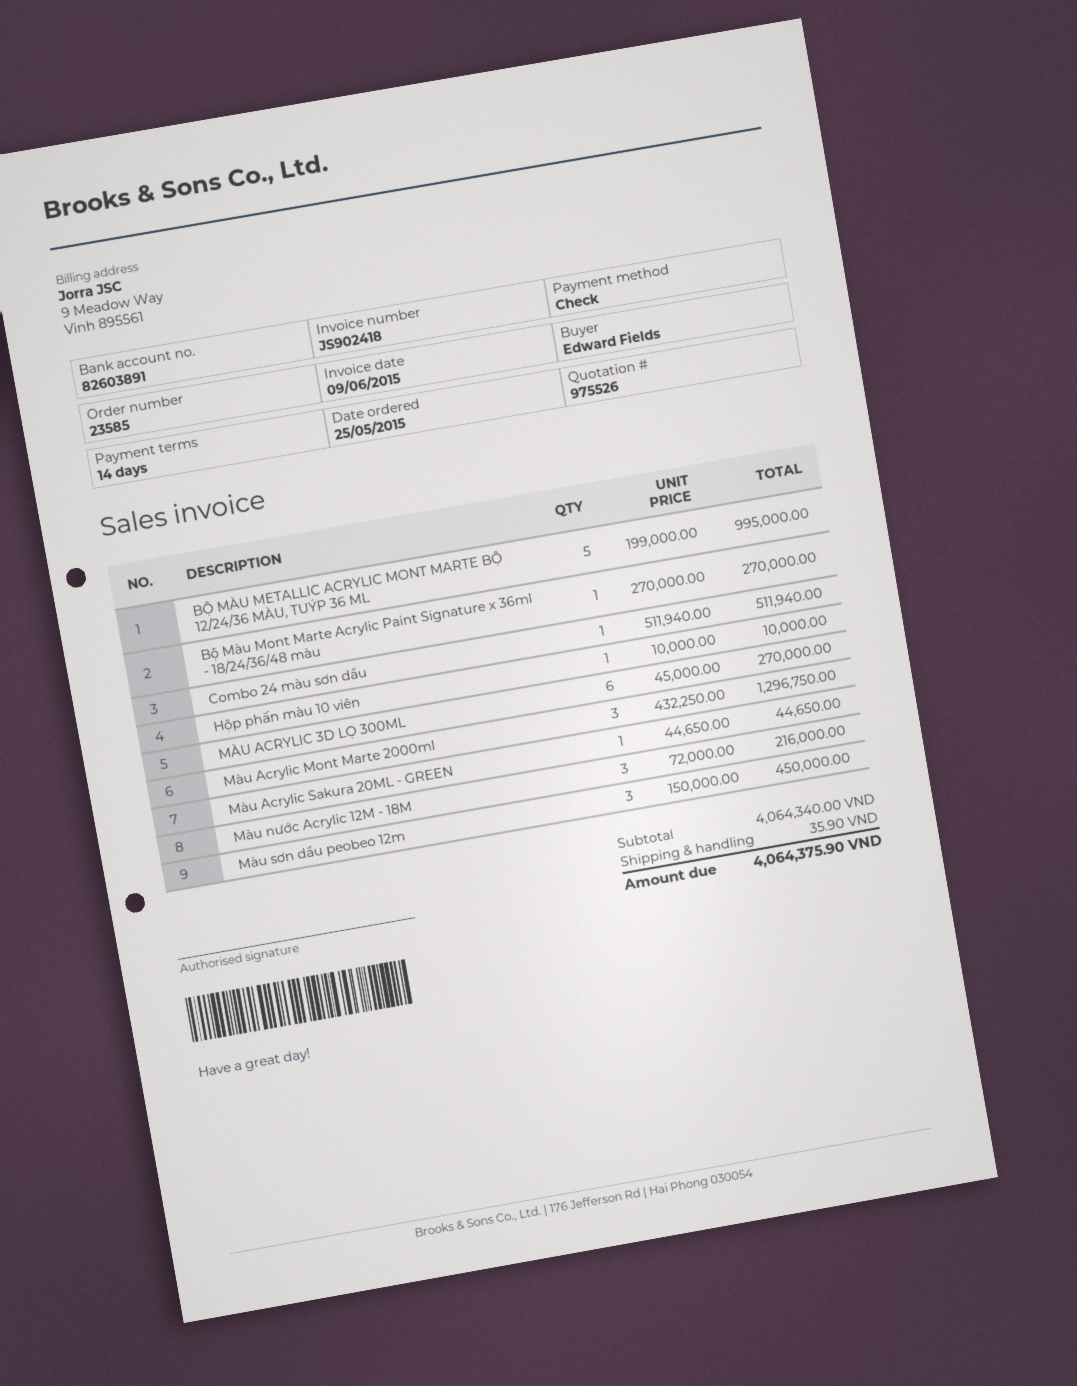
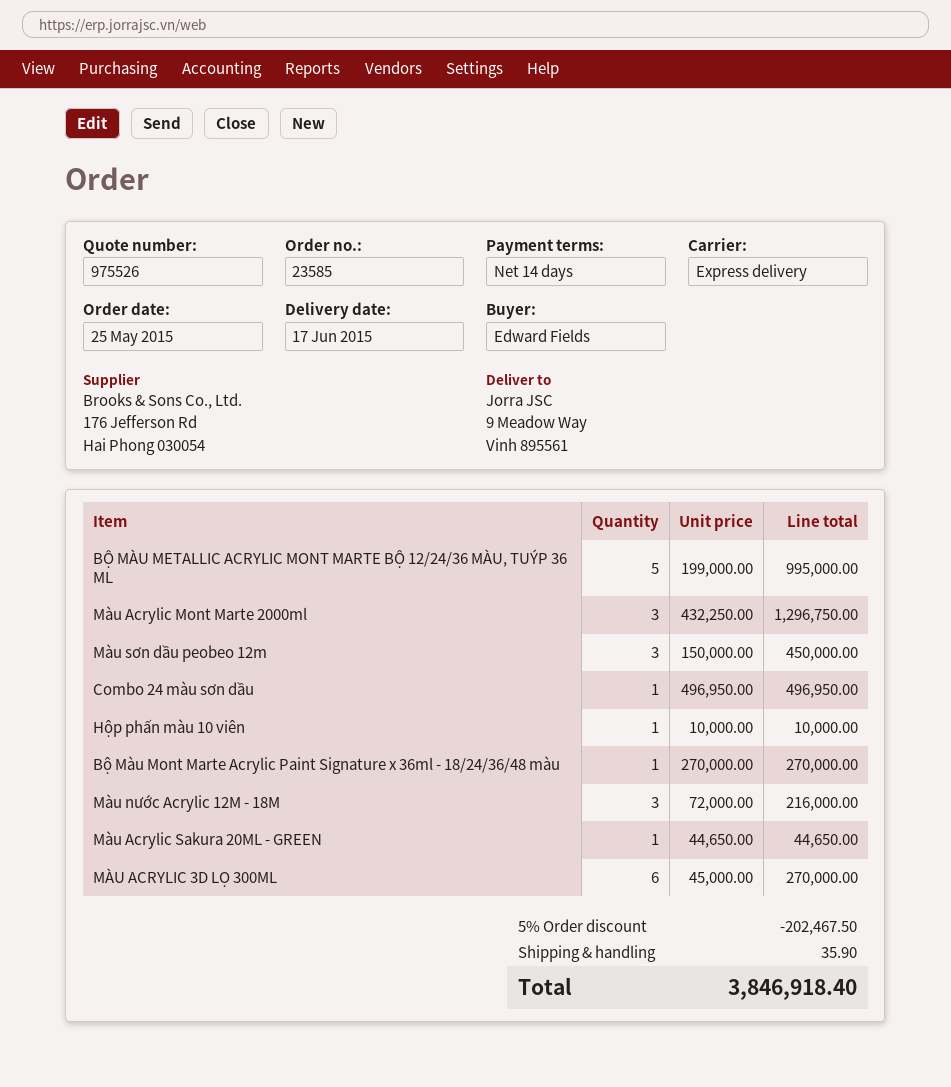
Combo 24 màu sơn dầu: 1 x 511940.00 = 511940.00 -> 1 x 496950.00 = 496950.00
discount: none -> 5% = 202467.50
total: 4064375.90 -> 3846918.40

